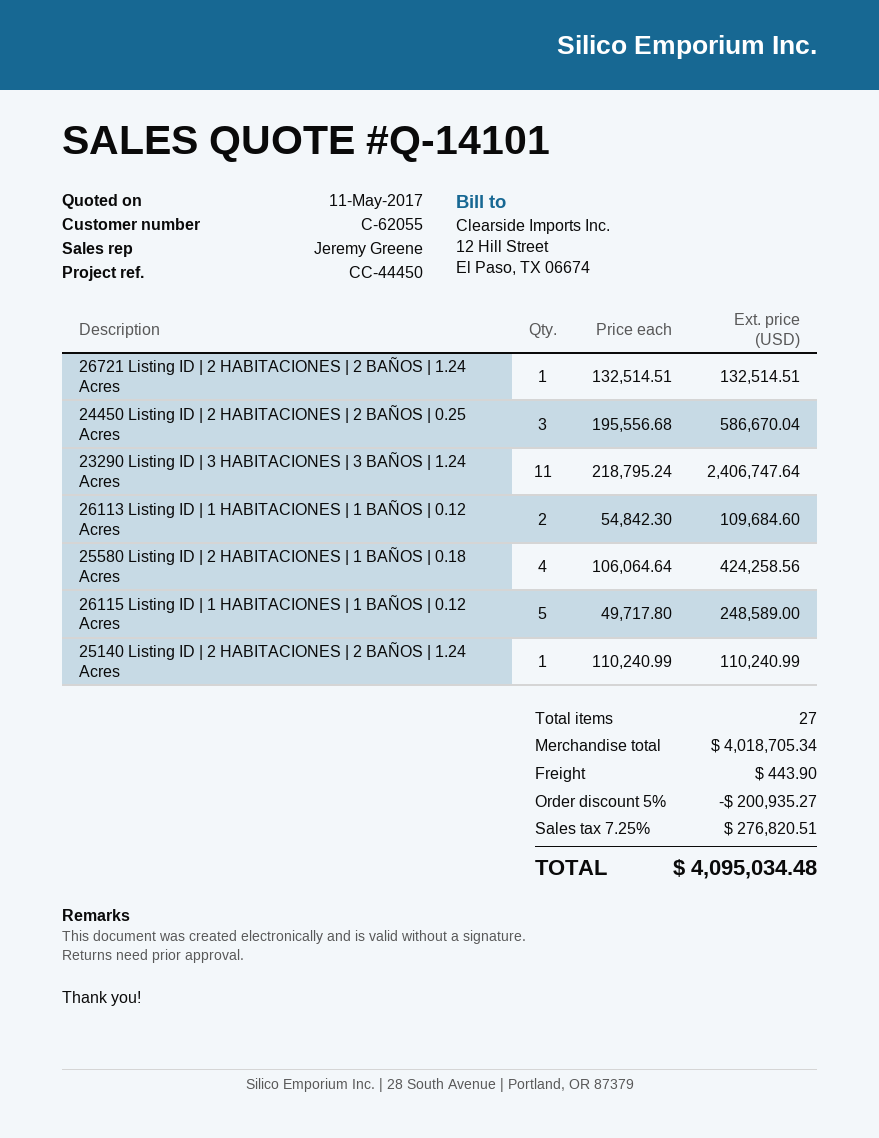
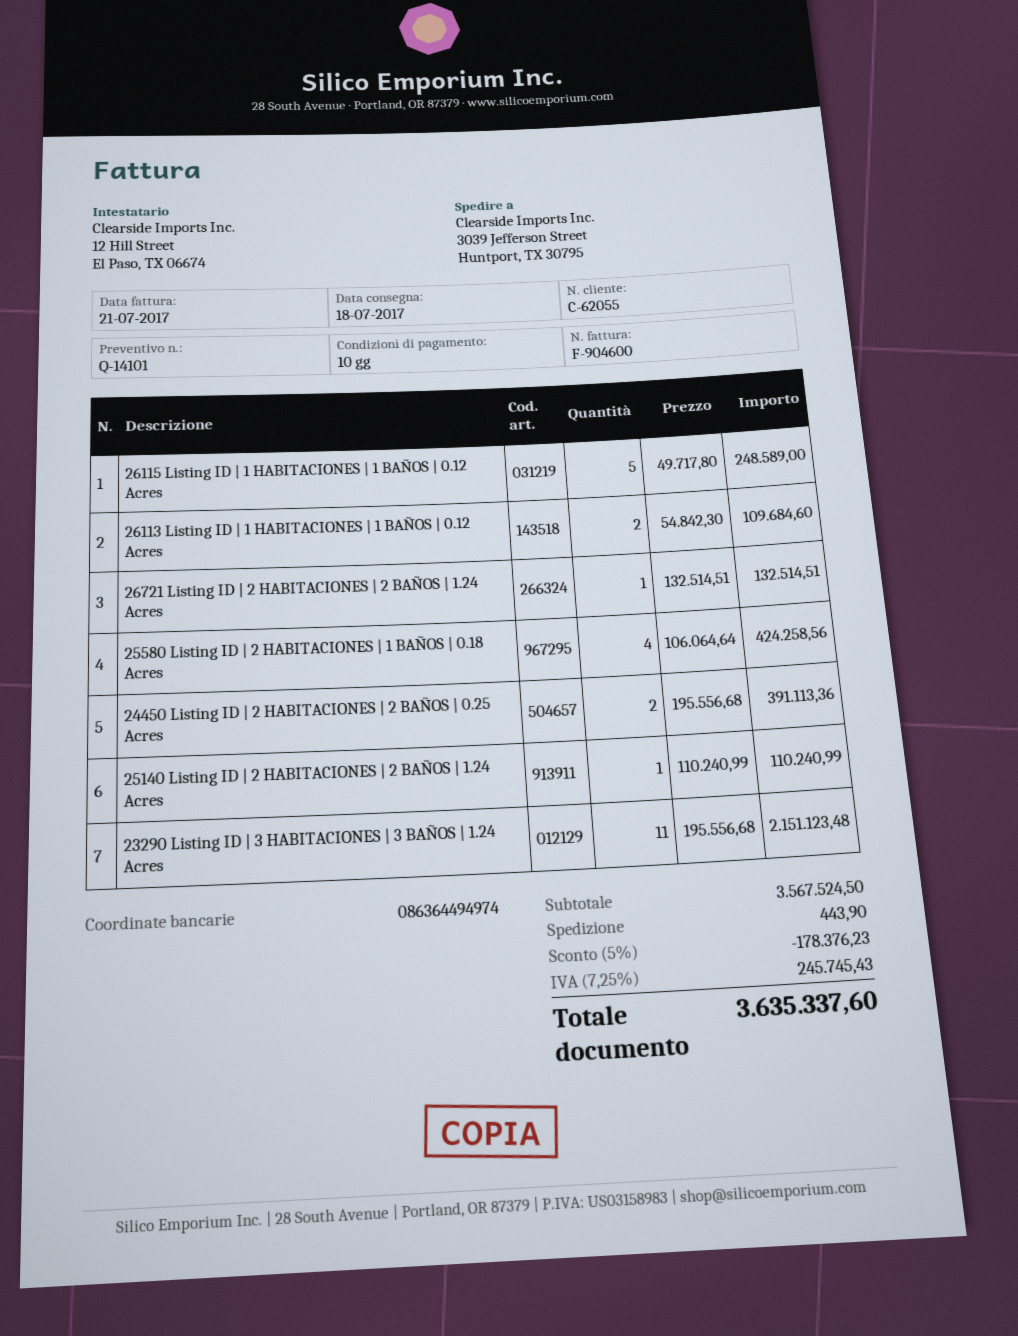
24450 Listing ID | 2 HABITACIONES | 2 BAÑOS | 0.25 Acres: 3 x 195556.68 = 586670.04 -> 2 x 195556.68 = 391113.36
23290 Listing ID | 3 HABITACIONES | 3 BAÑOS | 1.24 Acres: 11 x 218795.24 = 2406747.64 -> 11 x 195556.68 = 2151123.48
subtotal: 4018705.34 -> 3567524.50
discount: 5% = 200935.27 -> 5% = 178376.23
tax: 7.25% = 276820.51 -> 7.25% = 245745.43
total: 4095034.48 -> 3635337.60

